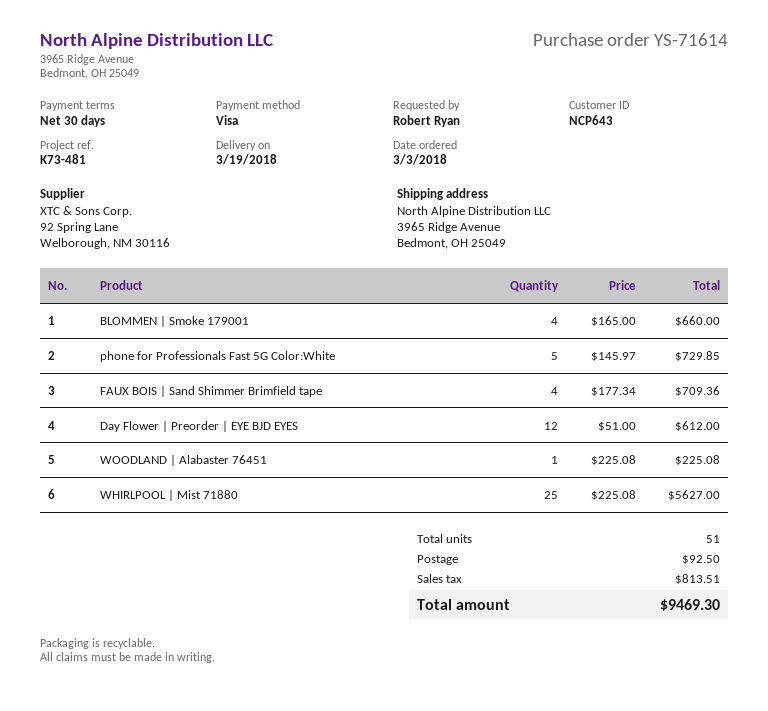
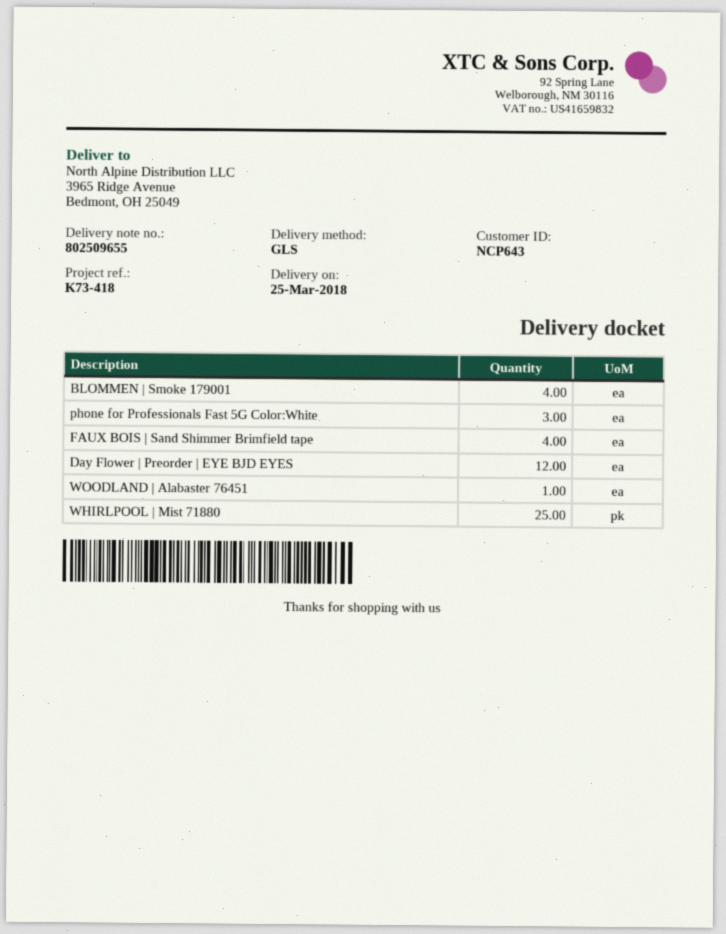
delivery date: 2018-03-19 -> 2018-03-25
reference: K73-481 -> K73-418
phone for Professionals Fast 5G Color:White: 5 -> 3

